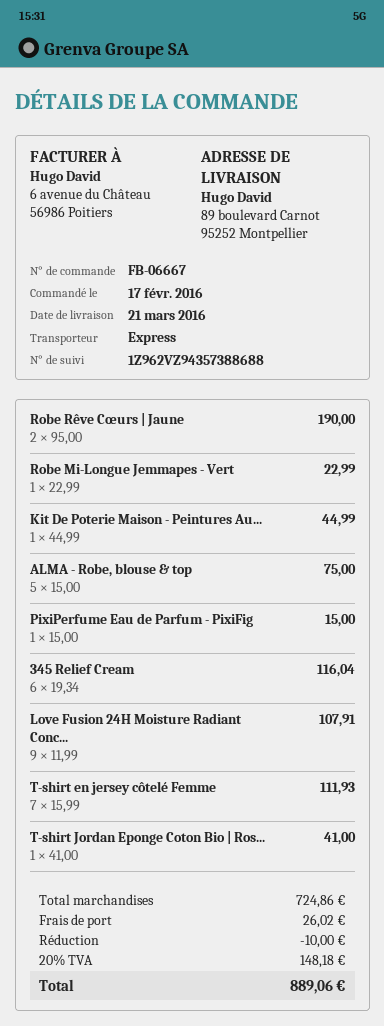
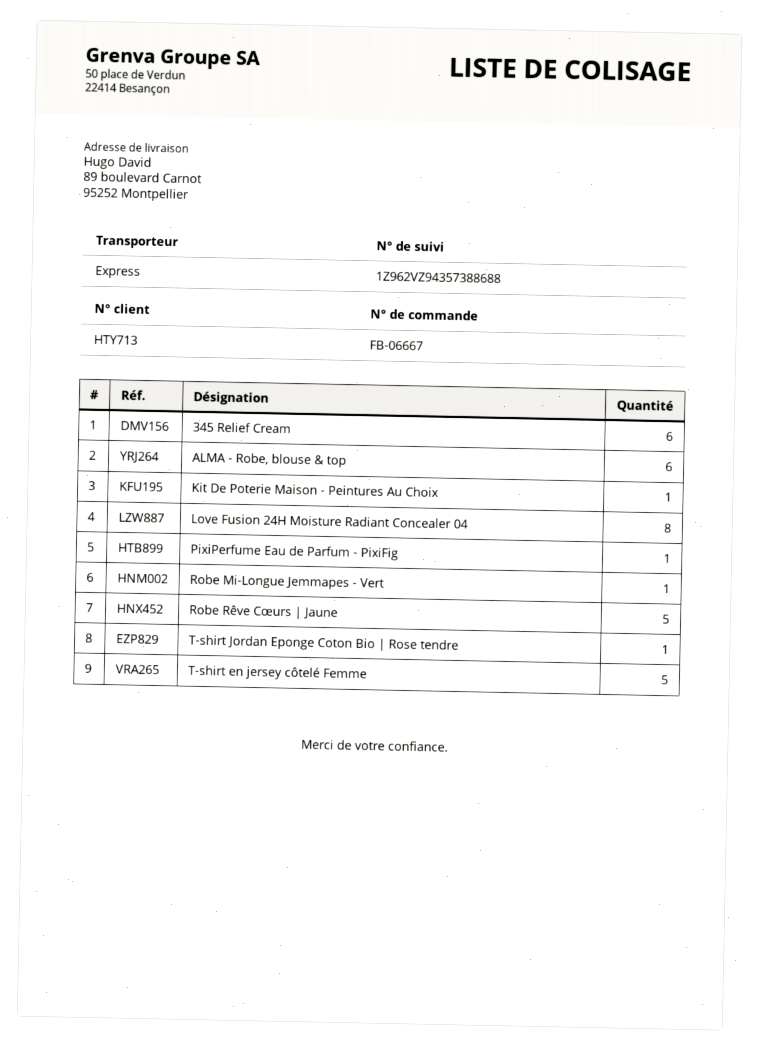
Robe Rêve Cœurs | Jaune: 2 -> 5
ALMA - Robe, blouse & top: 5 -> 6
Love Fusion 24H Moisture Radiant Conc...: 9 -> 8
T-shirt en jersey côtelé Femme: 7 -> 5

